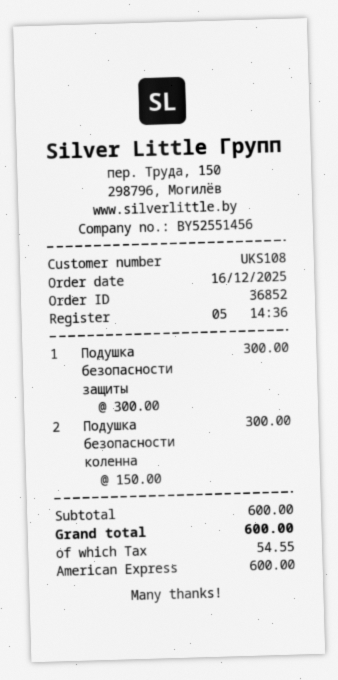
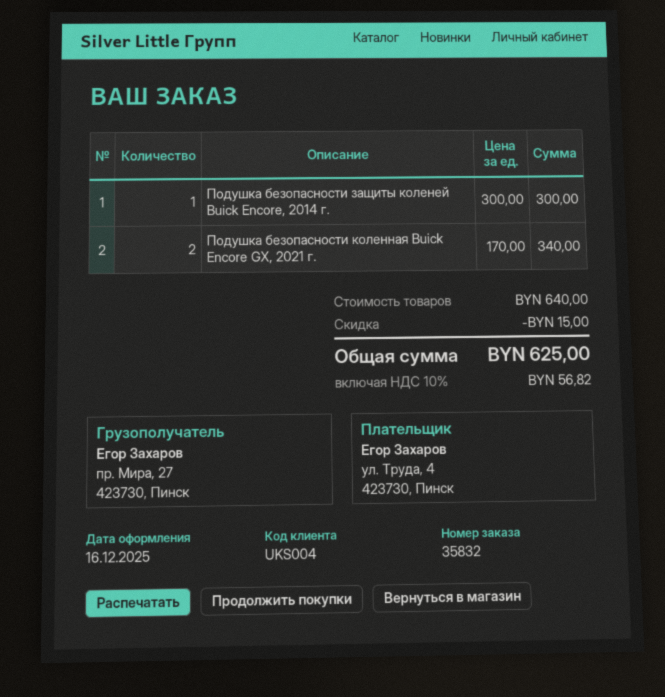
order number: 36852 -> 35832
customer number: UKS108 -> UKS004
Подушка безопасности коленна: 2 x 150.00 = 300.00 -> 2 x 170.00 = 340.00
subtotal: 600.00 -> 640.00
discount: none -> 15.00
tax: 54.55 -> 56.82
total: 600.00 -> 625.00

